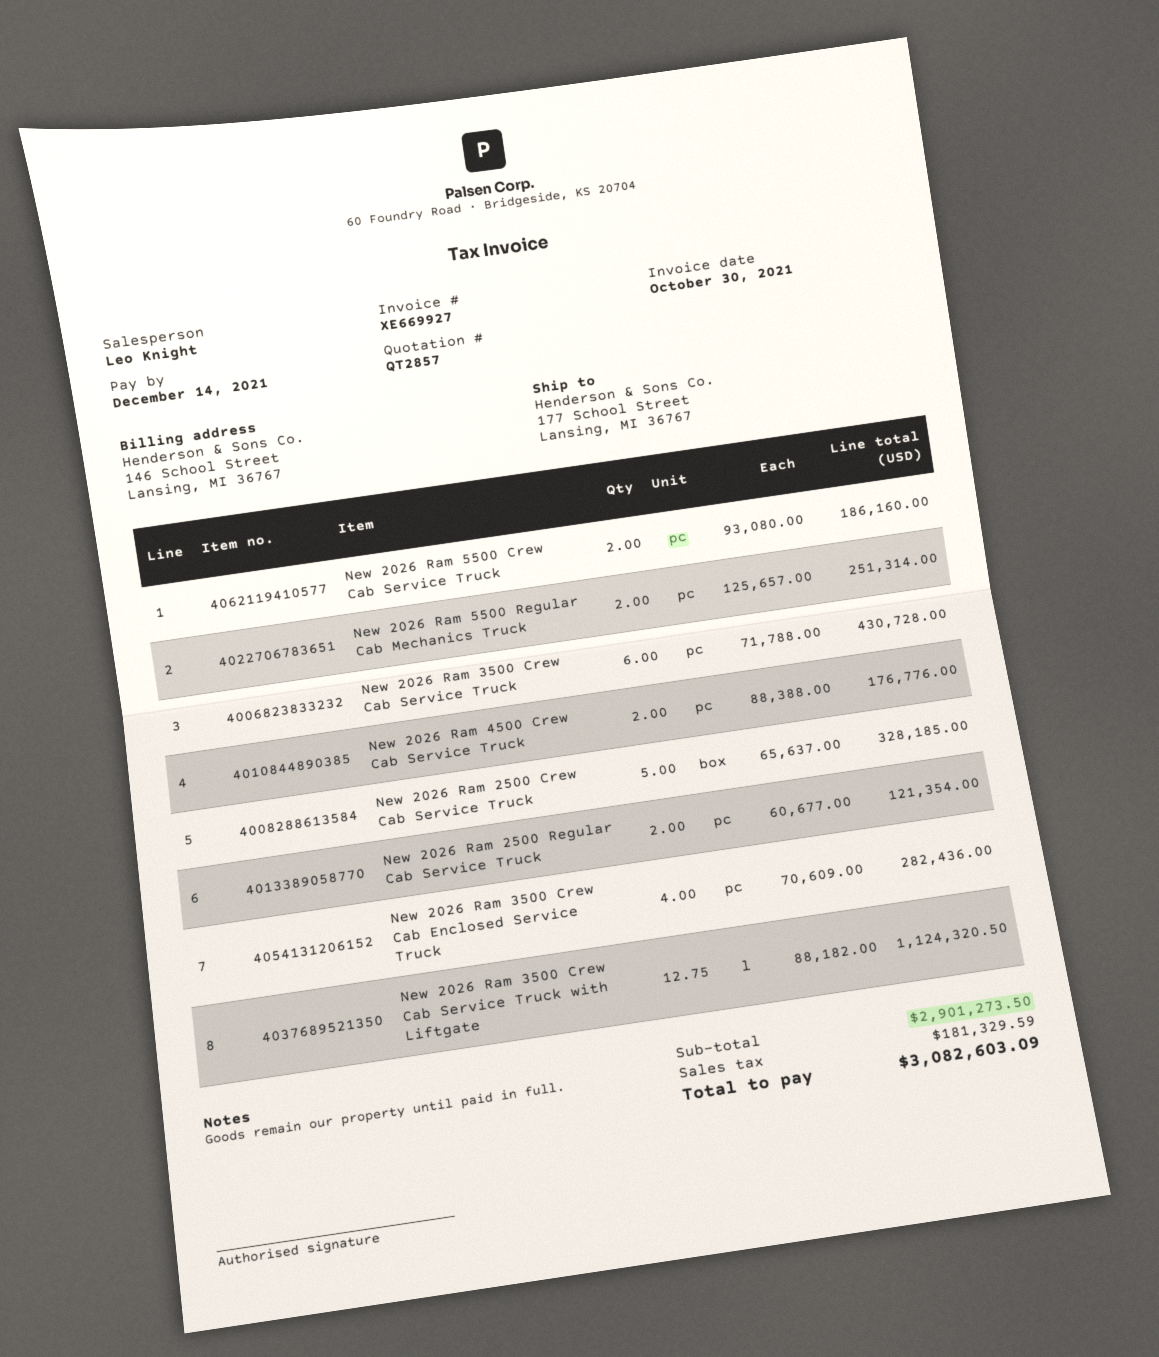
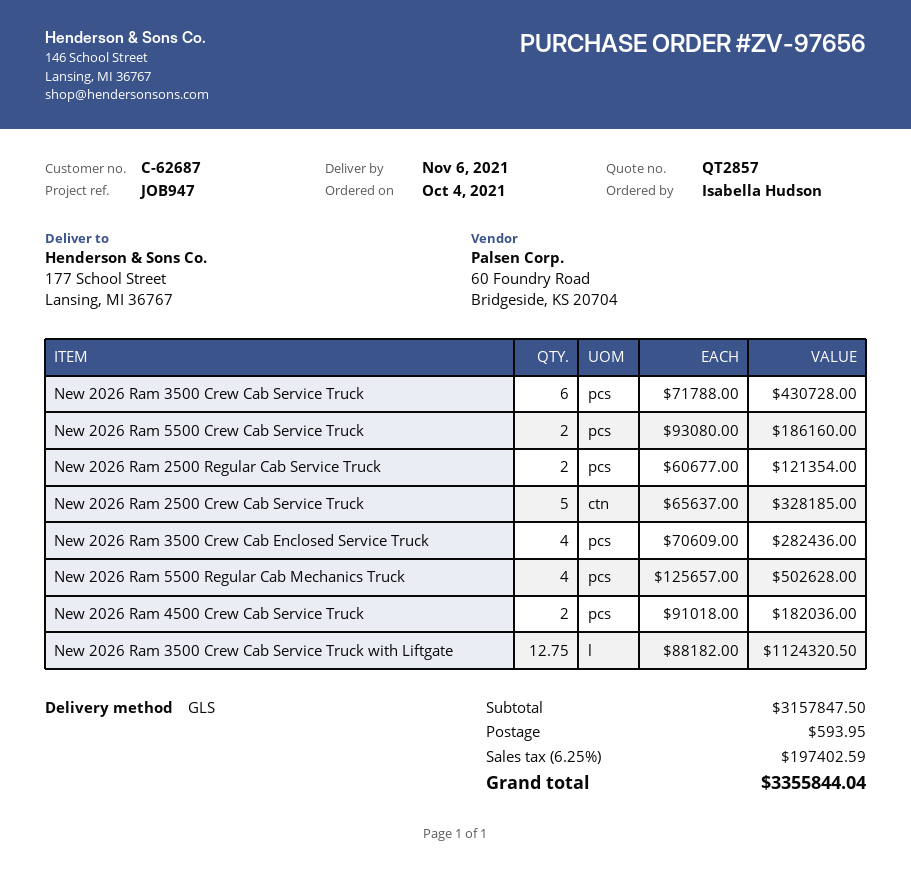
New 2026 Ram 5500 Regular Cab Mechanics Truck: 2 x 125657.00 = 251314.00 -> 4 x 125657.00 = 502628.00
New 2026 Ram 4500 Crew Cab Service Truck: 2 x 88388.00 = 176776.00 -> 2 x 91018.00 = 182036.00
subtotal: 2901273.50 -> 3157847.50
shipping: none -> 593.95
tax: 181329.59 -> 197402.59
total: 3082603.09 -> 3355844.04

